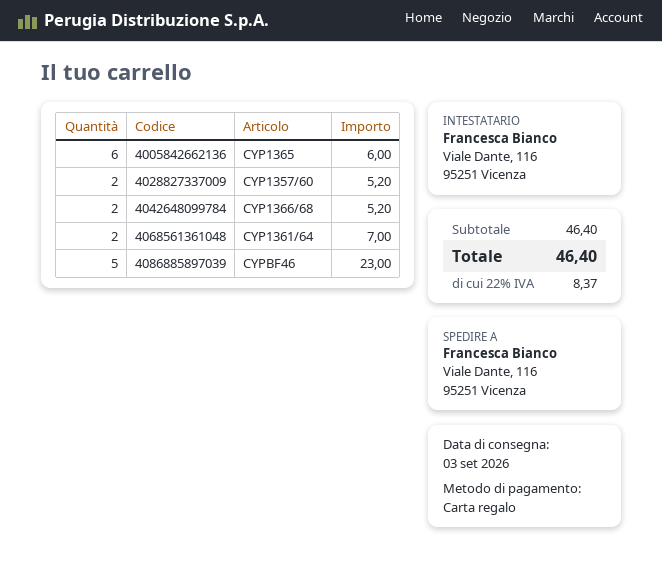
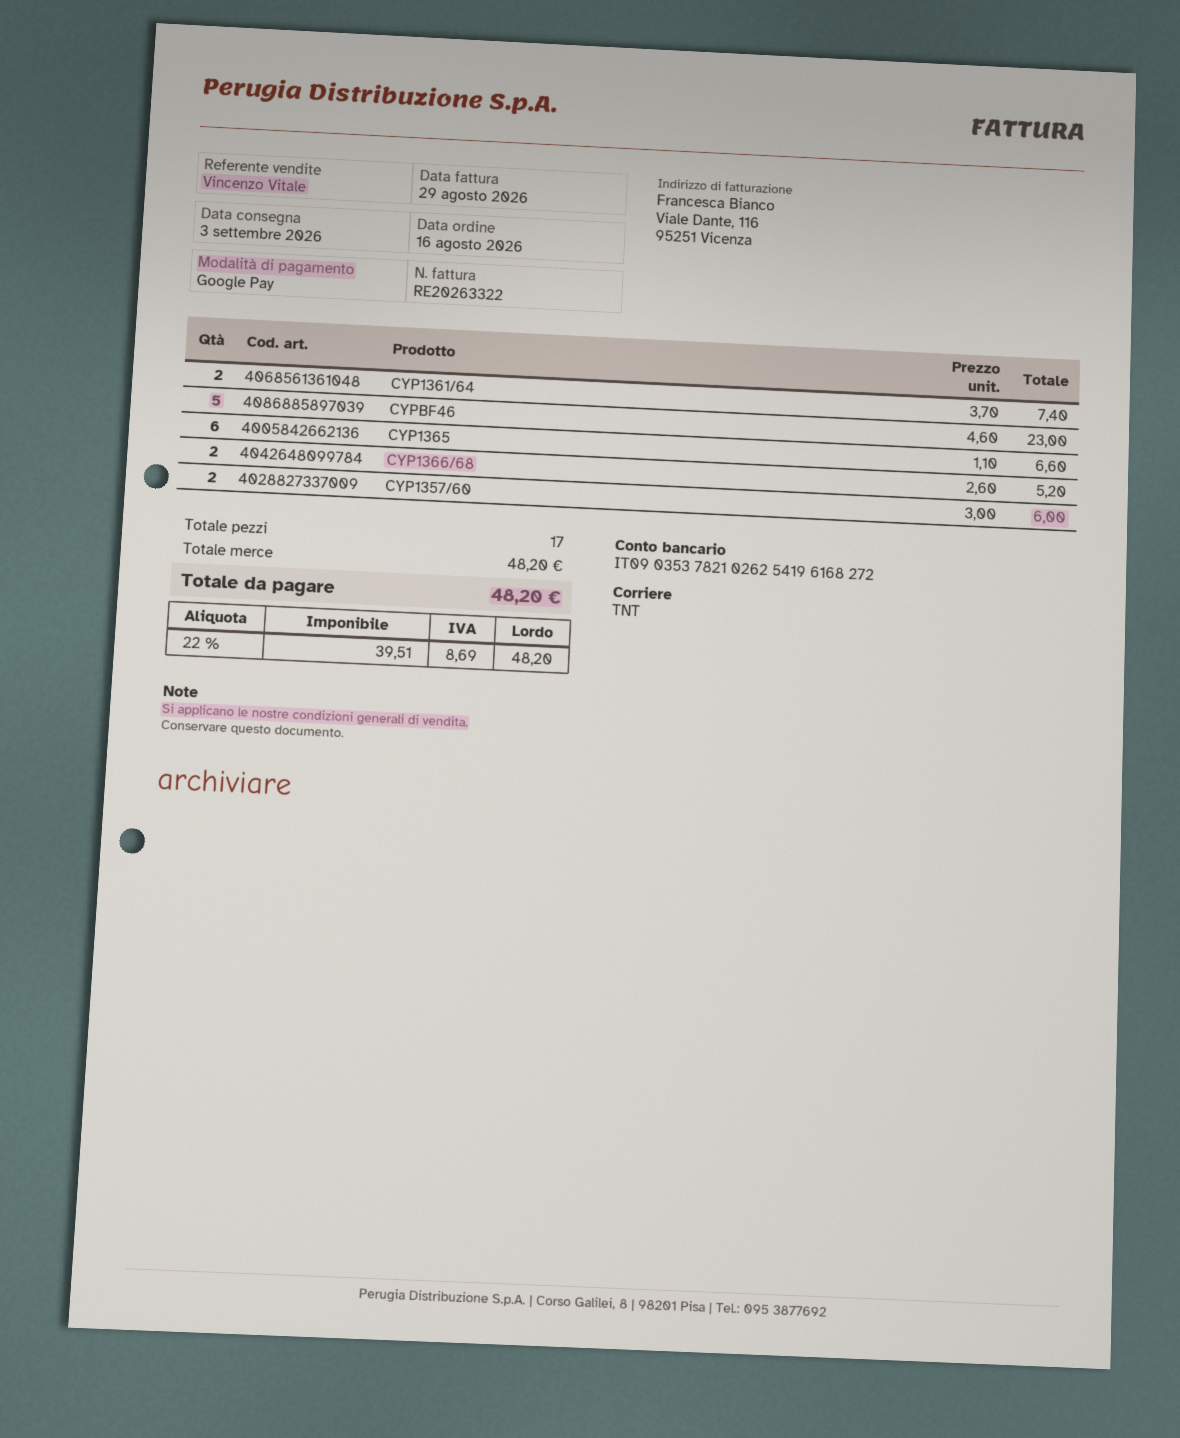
payment method: gift card -> Google Pay
CYP1365: 6 for 6.00 -> 6 for 6.60
CYP1357/60: 2 for 5.20 -> 2 for 6.00
CYP1361/64: 2 for 7.00 -> 2 for 7.40
subtotal: 46.40 -> 48.20
tax: 22% = 8.37 -> 22% = 8.69
total: 46.40 -> 48.20

